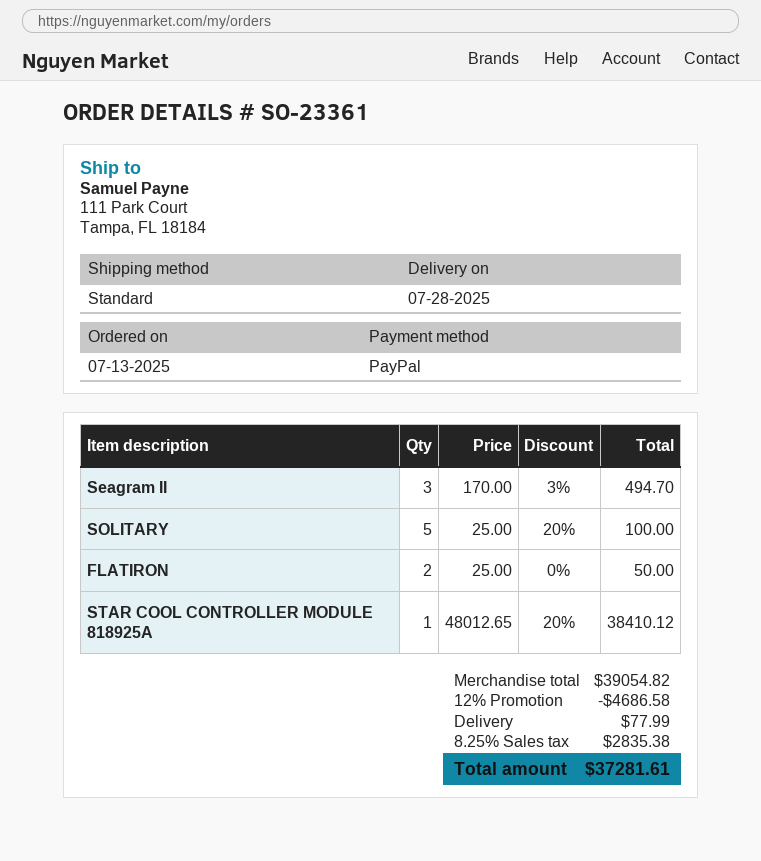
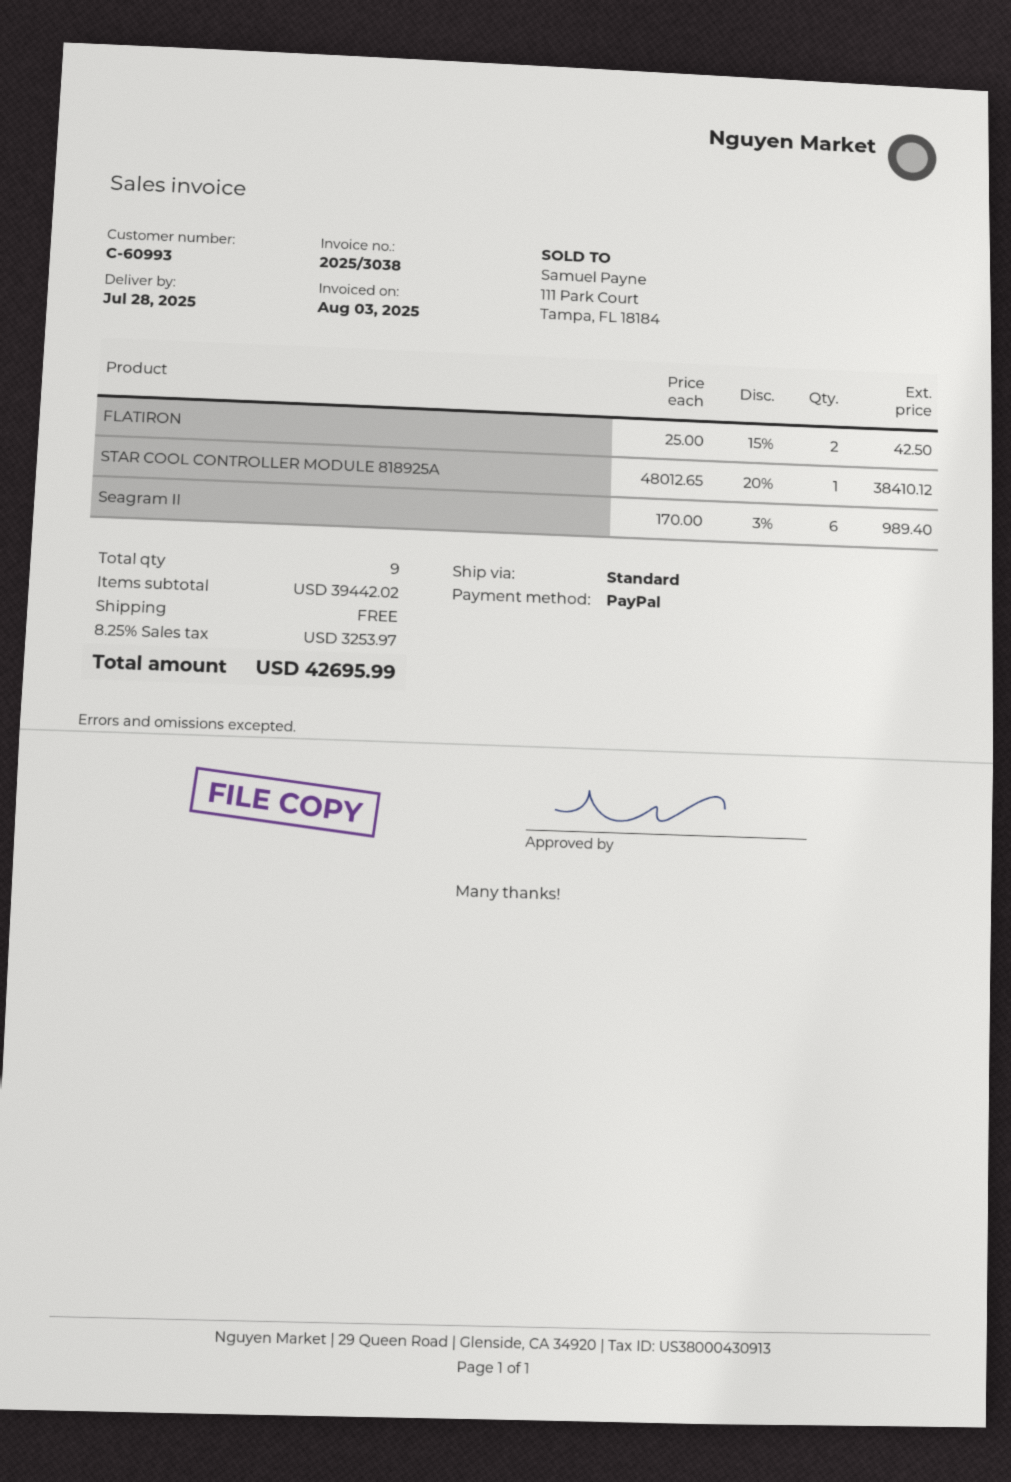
Seagram II: 3 x 170.00 - 3% = 494.70 -> 6 x 170.00 - 3% = 989.40
SOLITARY: 5 x 25.00 - 20% = 100.00 -> none
FLATIRON: 2 x 25.00 = 50.00 -> 2 x 25.00 - 15% = 42.50
subtotal: 39054.82 -> 39442.02
discount: 12% = 4686.58 -> none
shipping: 77.99 -> 0.00
tax: 8.25% = 2835.38 -> 8.25% = 3253.97
total: 37281.61 -> 42695.99

